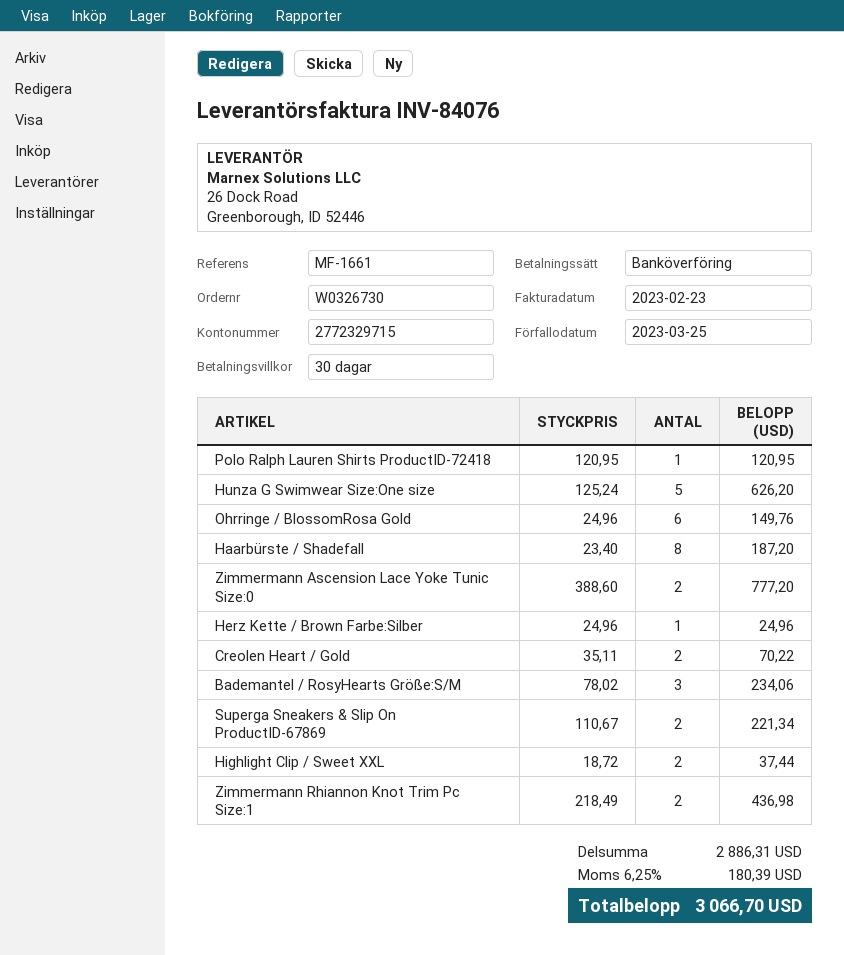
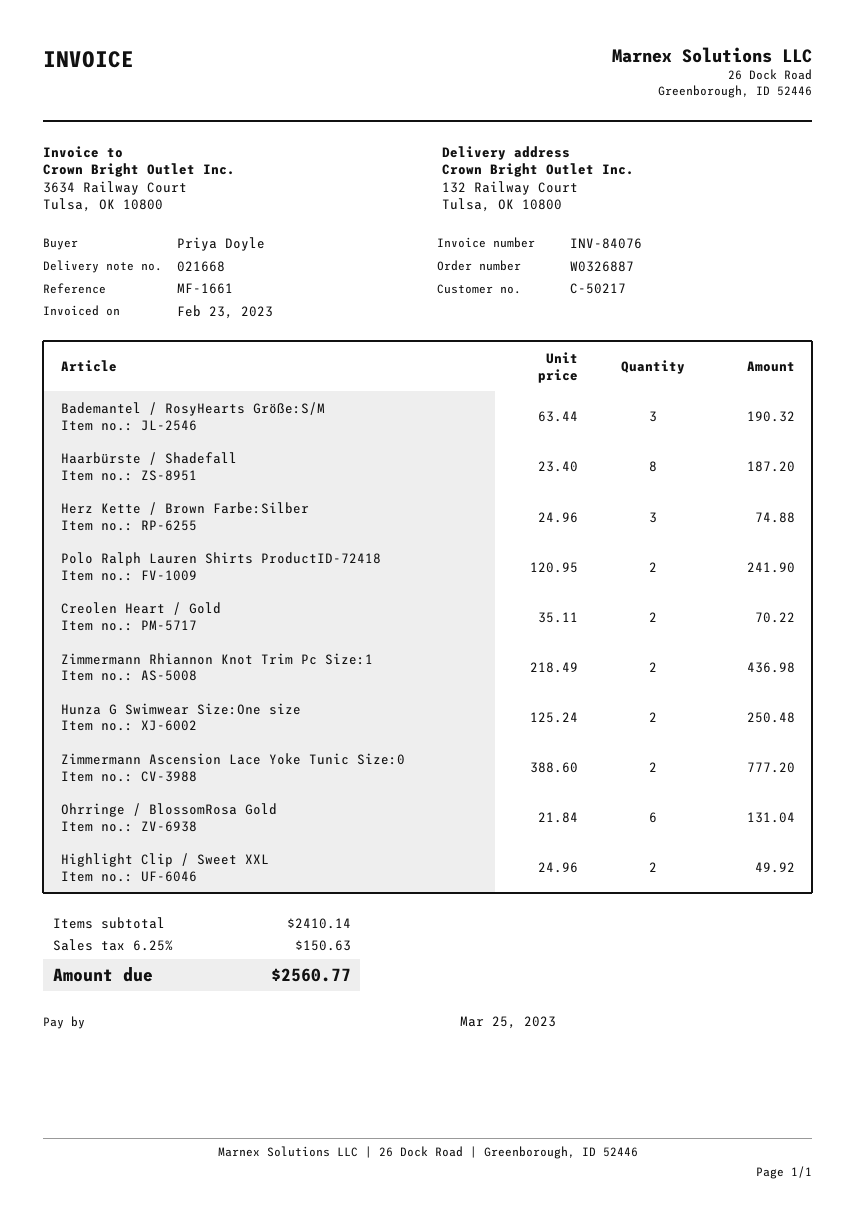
order number: W0326730 -> W0326887
Polo Ralph Lauren Shirts ProductID-72418: 1 x 120.95 = 120.95 -> 2 x 120.95 = 241.90
Hunza G Swimwear Size:One size: 5 x 125.24 = 626.20 -> 2 x 125.24 = 250.48
Ohrringe / BlossomRosa Gold: 6 x 24.96 = 149.76 -> 6 x 21.84 = 131.04
Herz Kette / Brown Farbe:Silber: 1 x 24.96 = 24.96 -> 3 x 24.96 = 74.88
Bademantel / RosyHearts Größe:S/M: 3 x 78.02 = 234.06 -> 3 x 63.44 = 190.32
Superga Sneakers & Slip On ProductID-67869: 2 x 110.67 = 221.34 -> none
Highlight Clip / Sweet XXL: 2 x 18.72 = 37.44 -> 2 x 24.96 = 49.92
subtotal: 2886.31 -> 2410.14
tax: 6.25% = 180.39 -> 6.25% = 150.63
total: 3066.70 -> 2560.77

